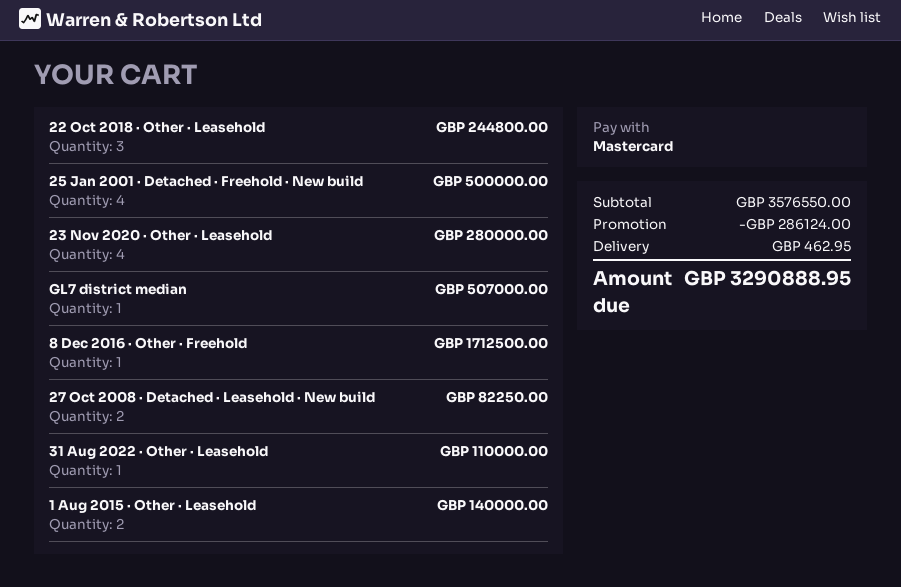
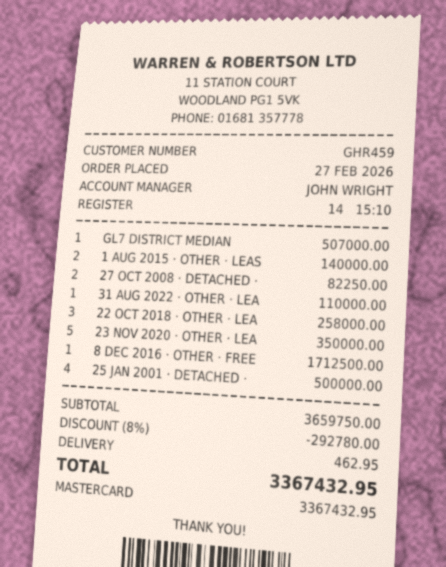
22 Oct 2018 · Other · Leasehold: 3 for 244800.00 -> 3 for 258000.00
23 Nov 2020 · Other · Leasehold: 4 for 280000.00 -> 5 for 350000.00
subtotal: 3576550.00 -> 3659750.00
discount: 286124.00 -> 292780.00
total: 3290888.95 -> 3367432.95

